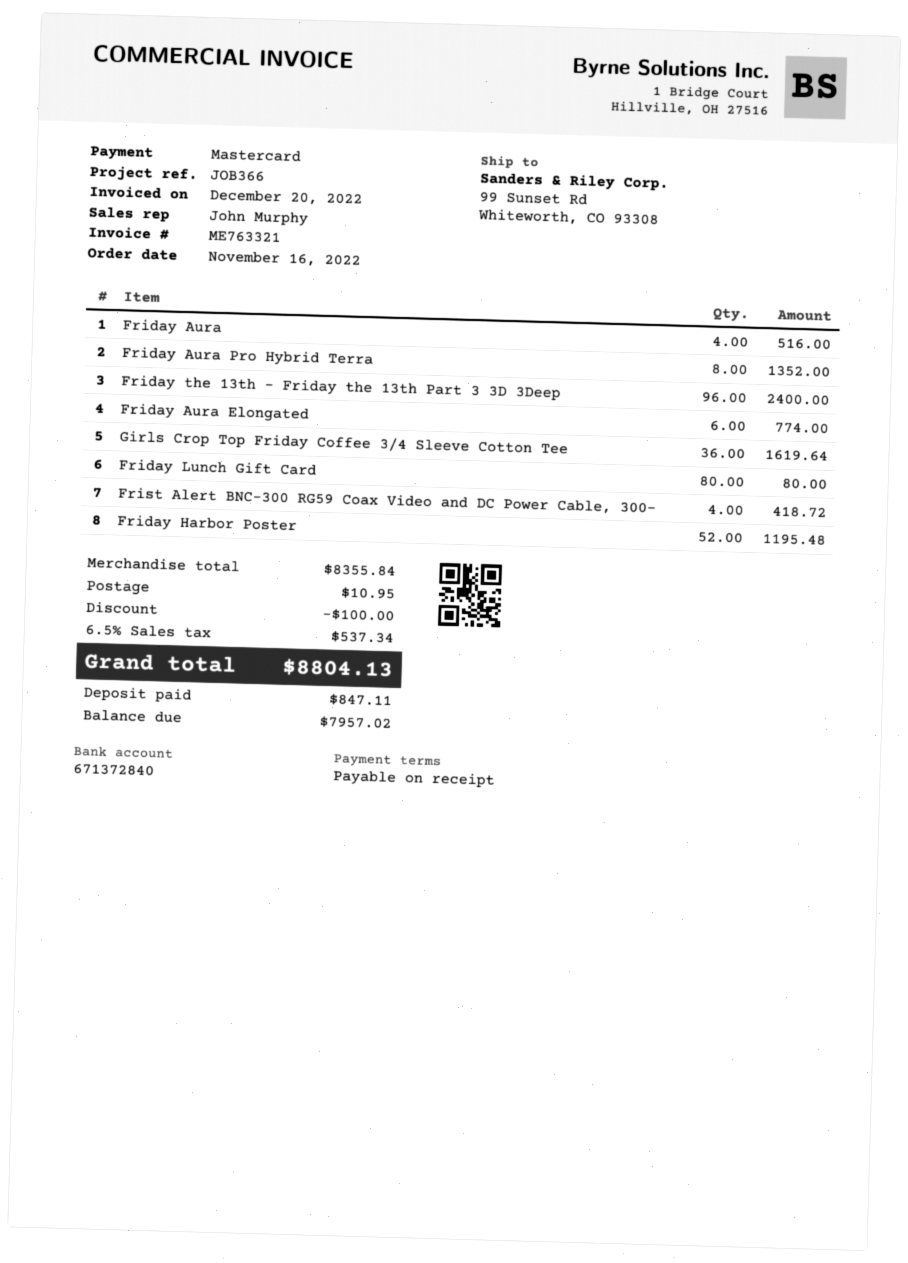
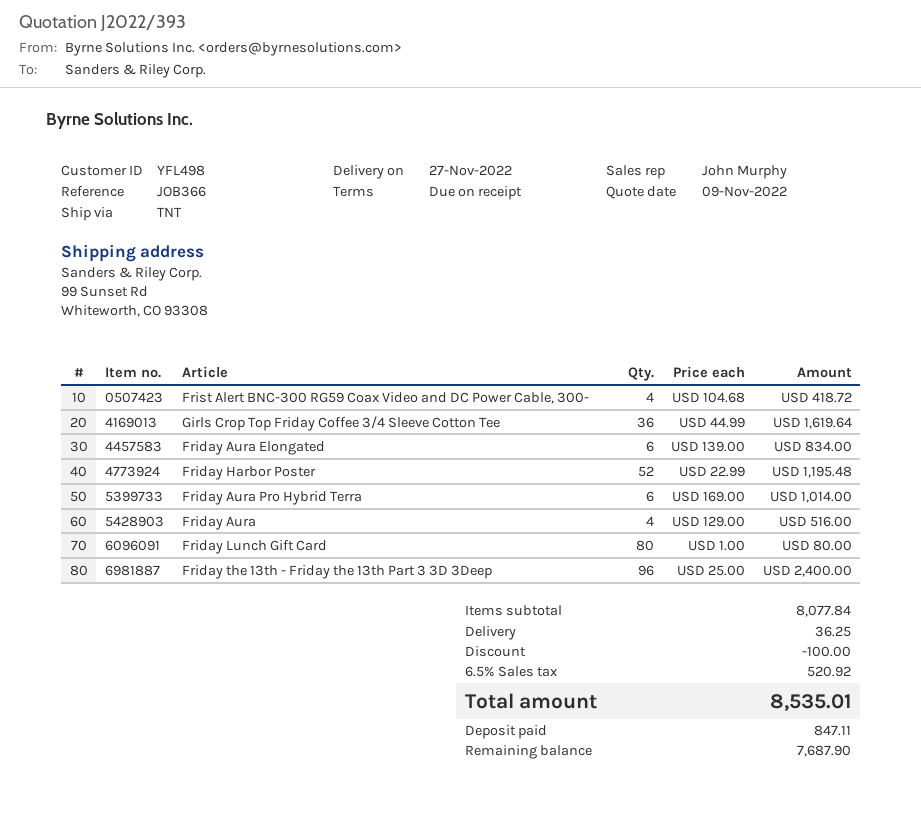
Friday Aura Pro Hybrid Terra: 8 for 1352.00 -> 6 for 1014.00
Friday Aura Elongated: 6 for 774.00 -> 6 for 834.00
subtotal: 8355.84 -> 8077.84
shipping: 10.95 -> 36.25
tax: 6.5% = 537.34 -> 6.5% = 520.92
total: 8804.13 -> 8535.01
balance: 7957.02 -> 7687.90

